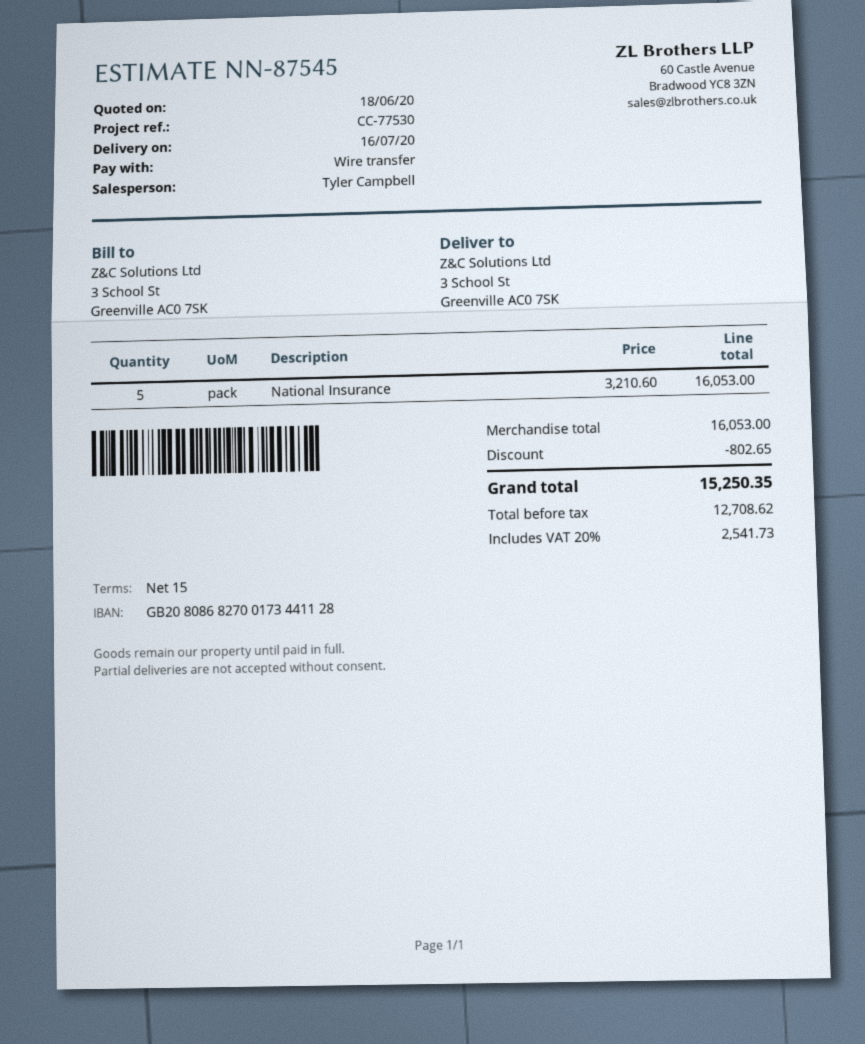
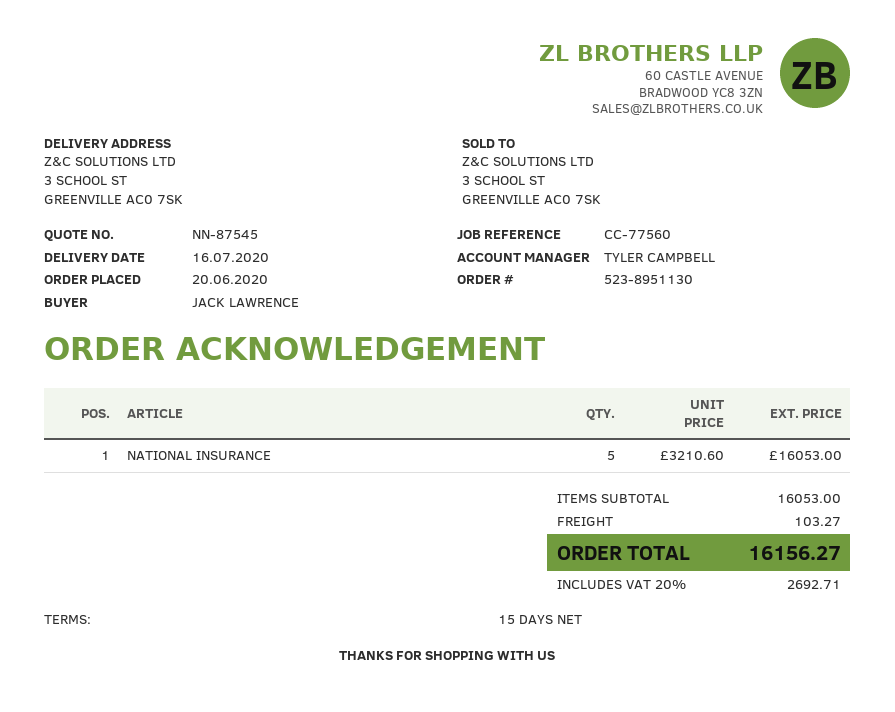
reference: CC-77530 -> CC-77560
discount: 802.65 -> none
shipping: none -> 103.27
tax: 20% = 2541.73 -> 20% = 2692.71
total: 15250.35 -> 16156.27

